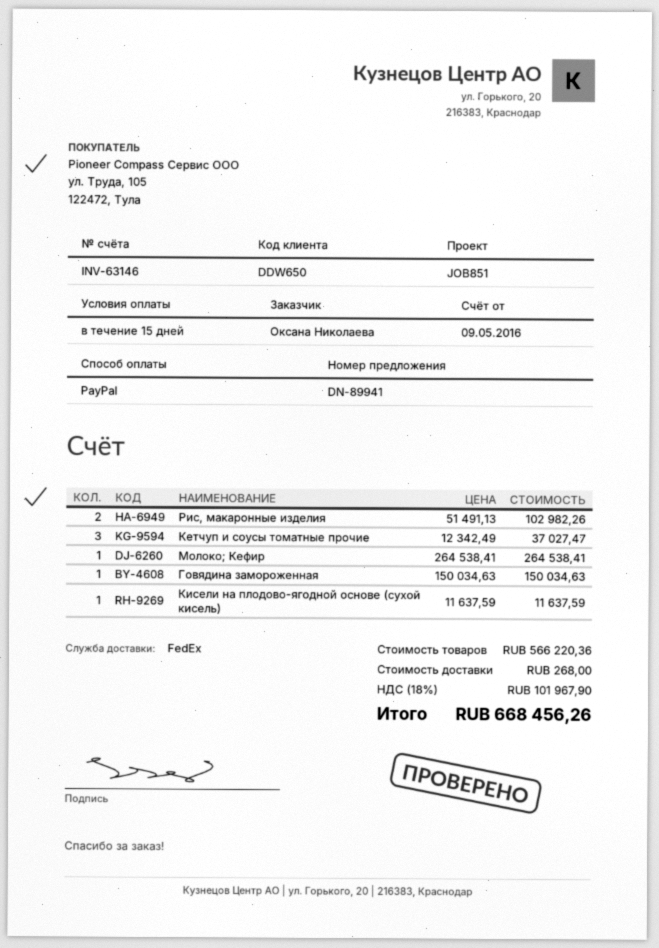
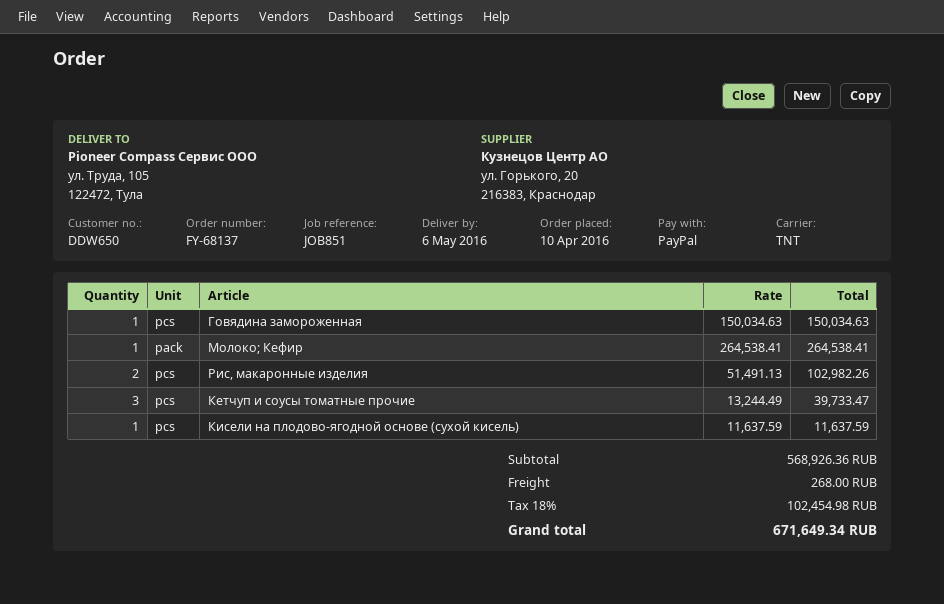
shipping method: FedEx -> TNT
Кетчуп и соусы томатные прочие: 3 x 12342.49 = 37027.47 -> 3 x 13244.49 = 39733.47
subtotal: 566220.36 -> 568926.36
tax: 18% = 101967.90 -> 18% = 102454.98
total: 668456.26 -> 671649.34

